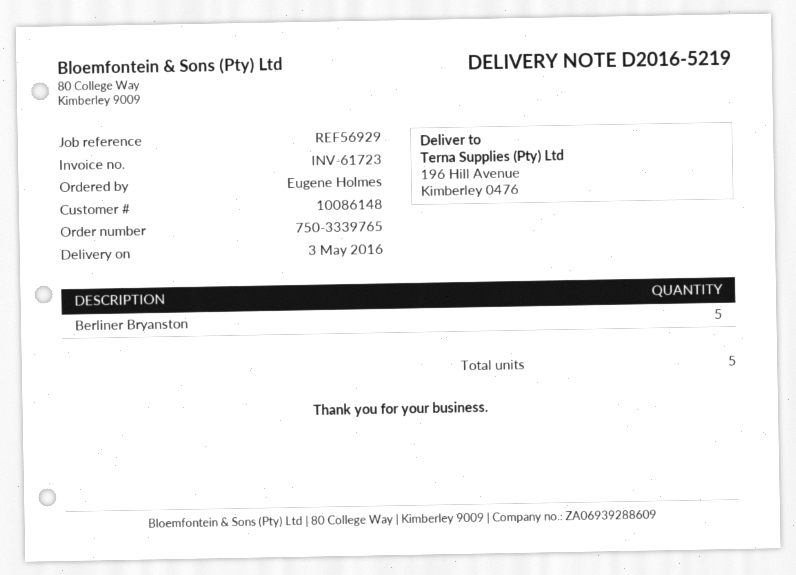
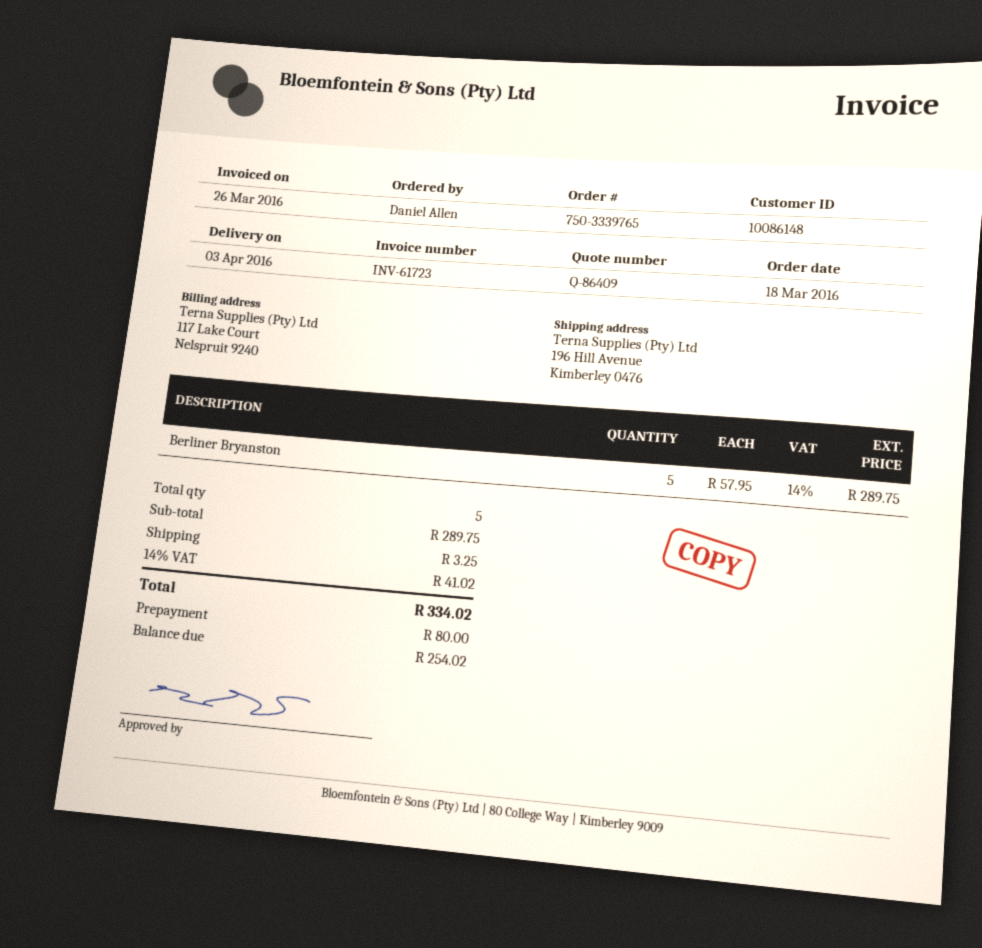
delivery date: 2016-05-03 -> 2016-04-03
ordered by: Eugene Holmes -> Daniel Allen

